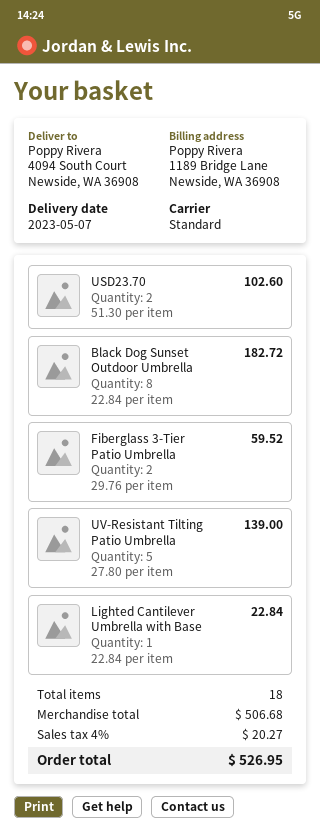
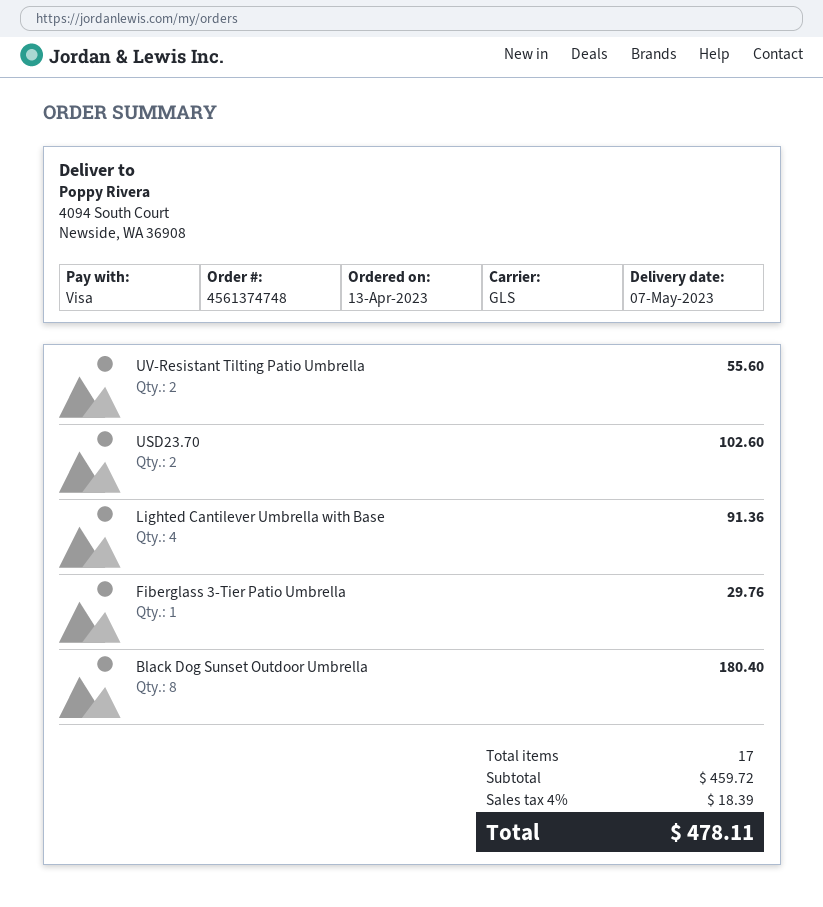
shipping method: standard -> GLS
Black Dog Sunset Outdoor Umbrella: 8 for 182.72 -> 8 for 180.40
Fiberglass 3-Tier Patio Umbrella: 2 for 59.52 -> 1 for 29.76
UV-Resistant Tilting Patio Umbrella: 5 for 139.00 -> 2 for 55.60
Lighted Cantilever Umbrella with Base: 1 for 22.84 -> 4 for 91.36
total quantity: 18 -> 17
subtotal: 506.68 -> 459.72
tax: 4% = 20.27 -> 4% = 18.39
total: 526.95 -> 478.11

